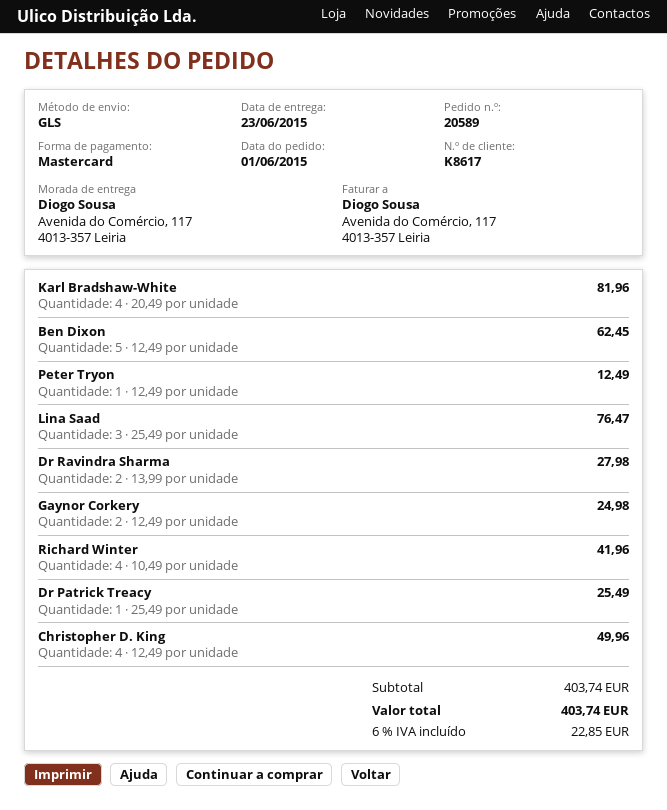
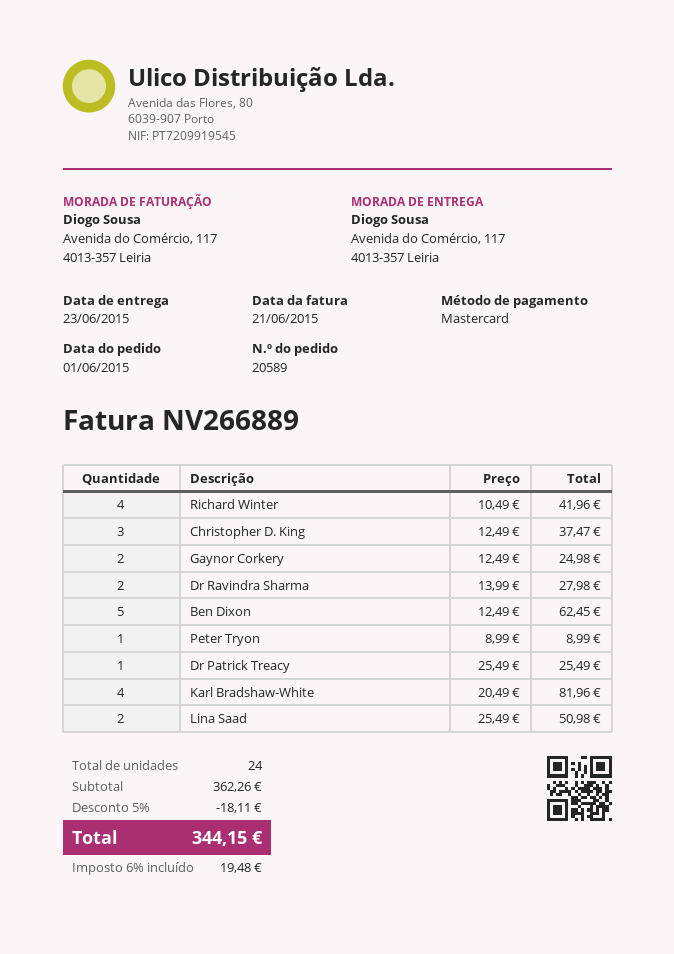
Peter Tryon: 1 x 12.49 = 12.49 -> 1 x 8.99 = 8.99
Lina Saad: 3 x 25.49 = 76.47 -> 2 x 25.49 = 50.98
Christopher D. King: 4 x 12.49 = 49.96 -> 3 x 12.49 = 37.47
subtotal: 403.74 -> 362.26
discount: none -> 5% = 18.11
tax: 6% = 22.85 -> 6% = 19.48
total: 403.74 -> 344.15

